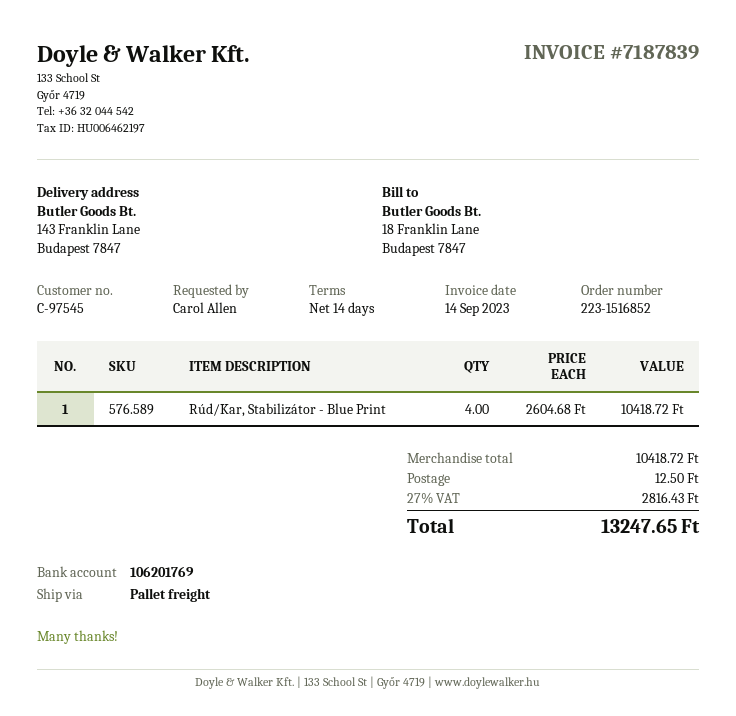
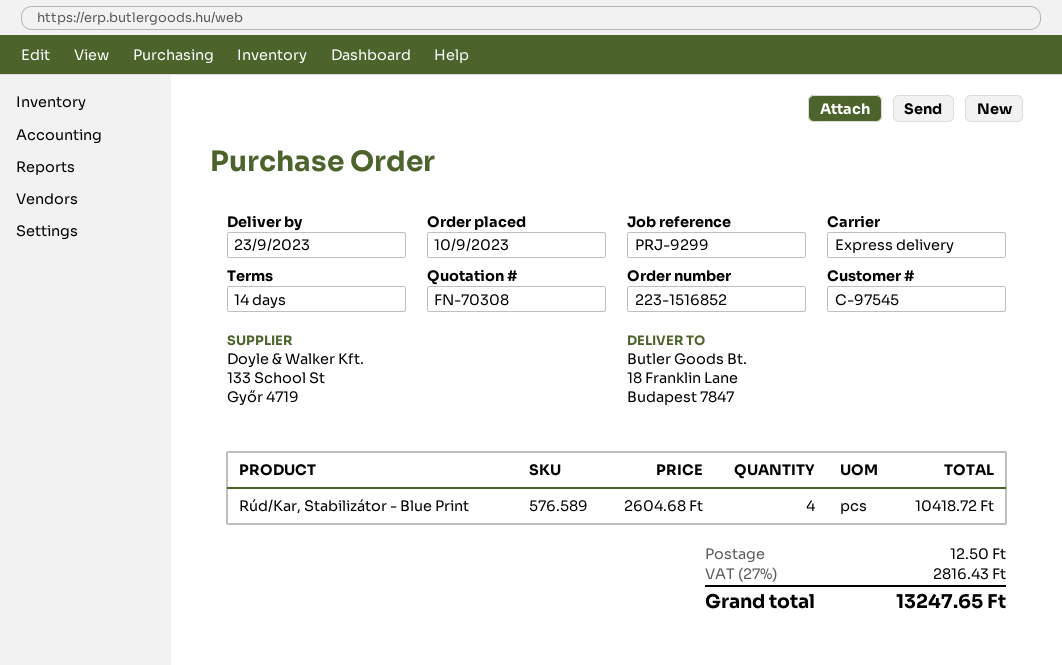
shipping method: pallet freight -> express
ship to: 143 Franklin Lane, Budapest 7847 -> 18 Franklin Lane, Budapest 7847

